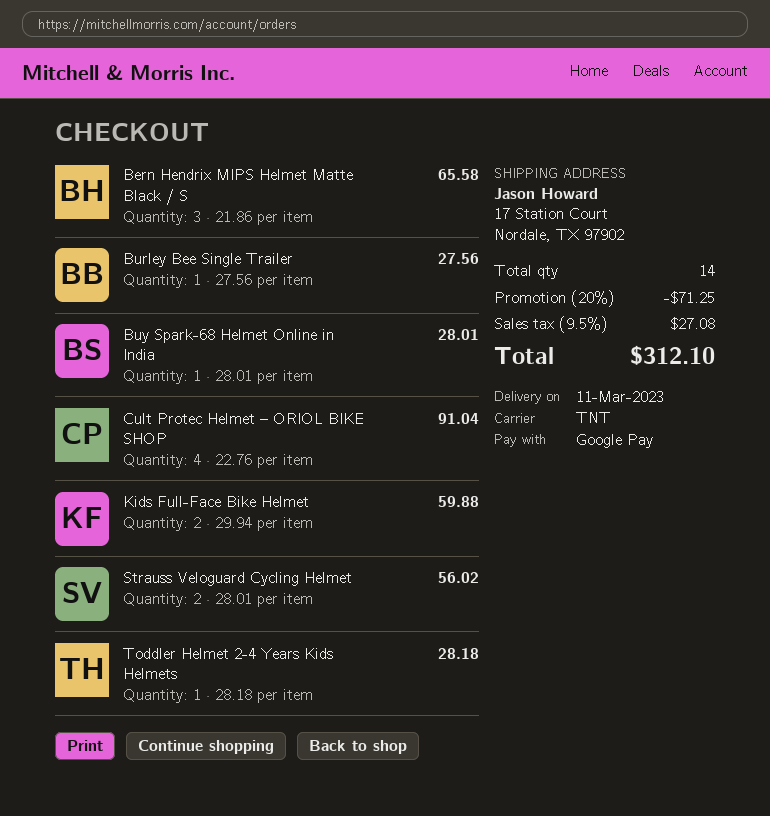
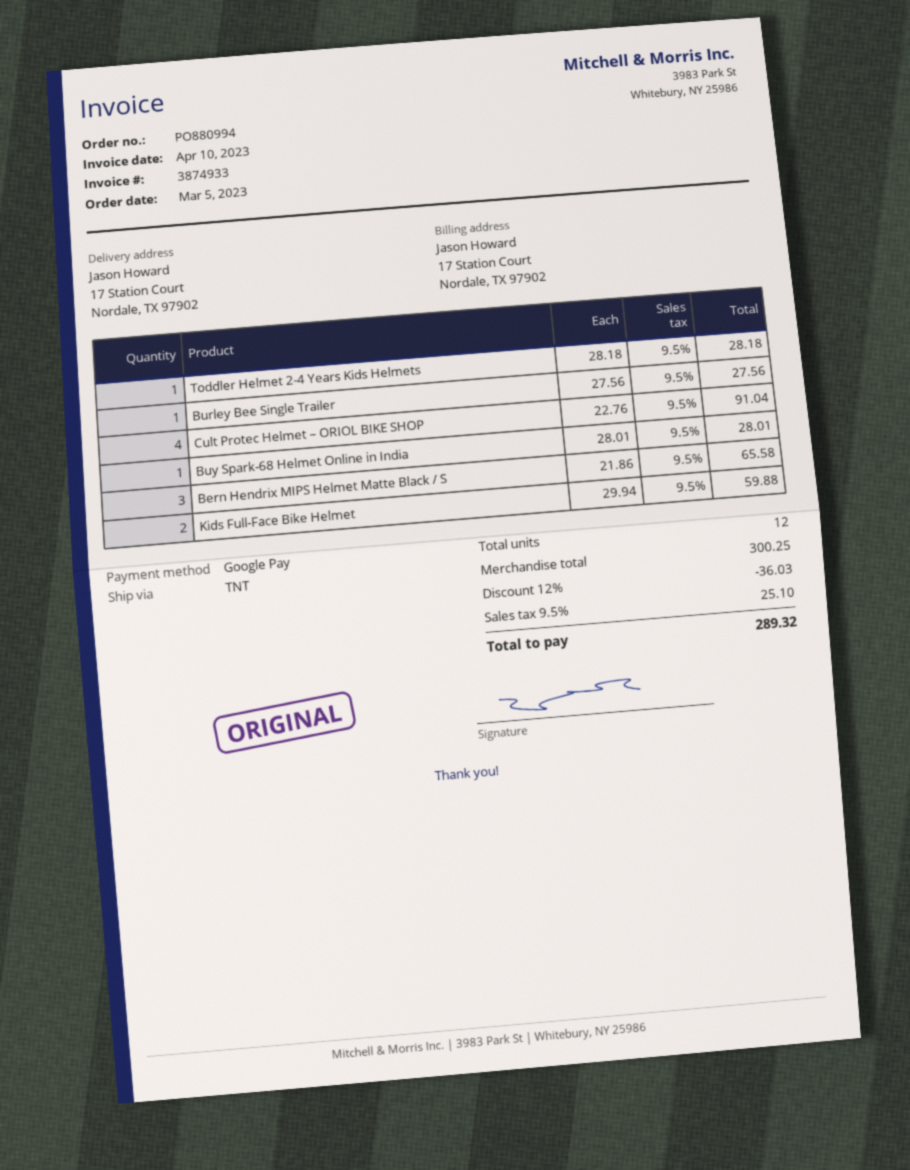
Strauss Veloguard Cycling Helmet: 2 x 28.01 = 56.02 -> none
total quantity: 14 -> 12
discount: 20% = 71.25 -> 12% = 36.03
tax: 9.5% = 27.08 -> 9.5% = 25.10
total: 312.10 -> 289.32

